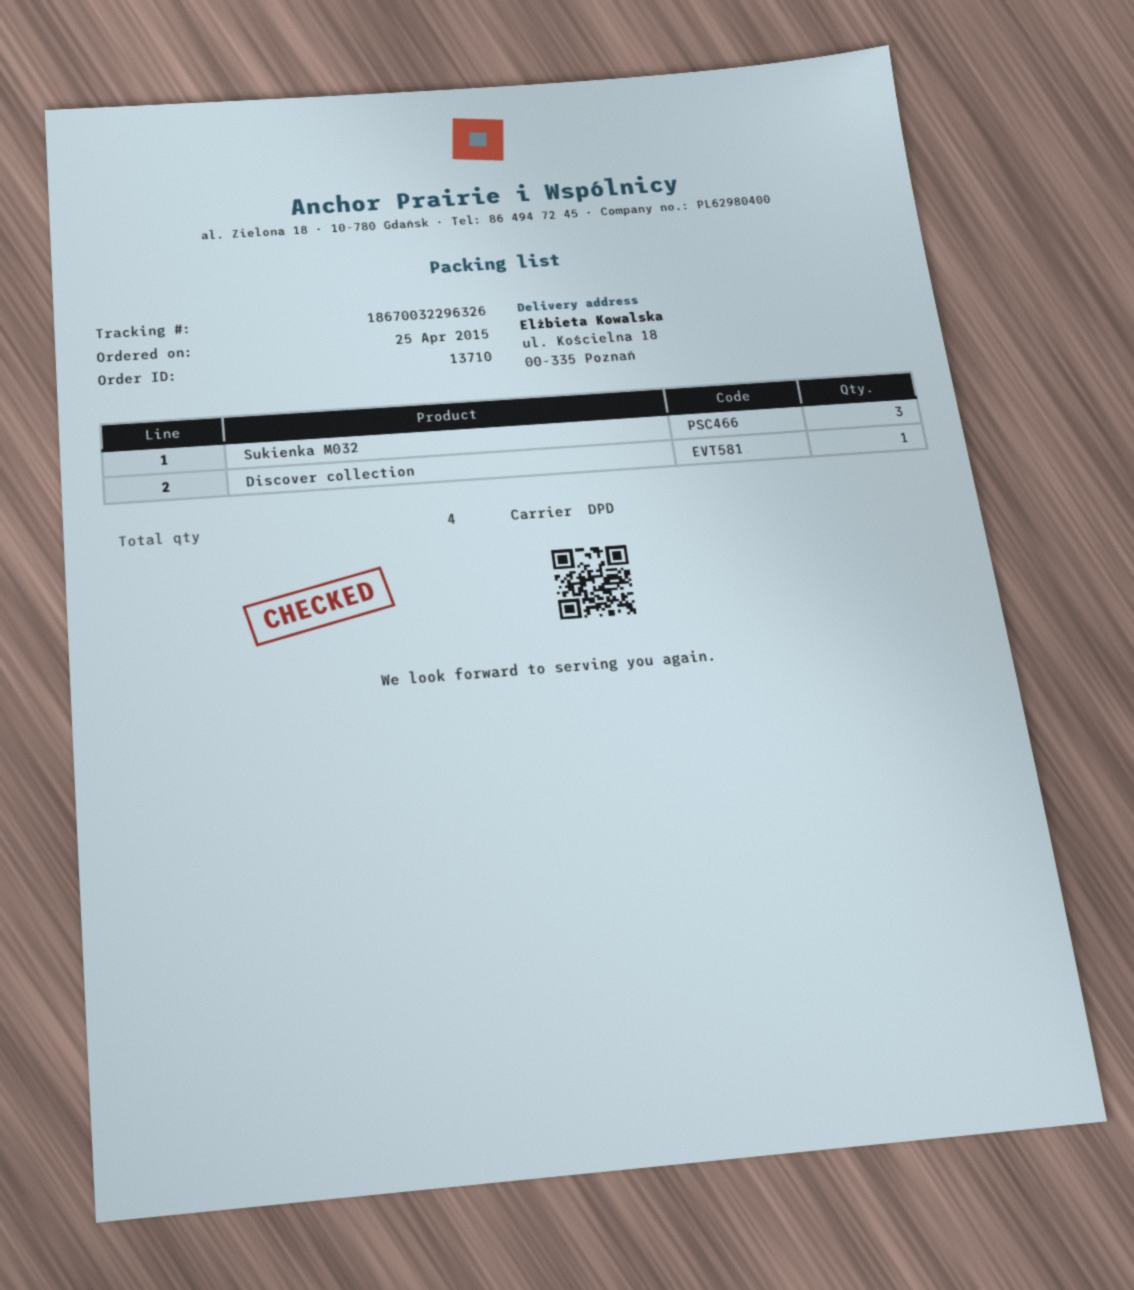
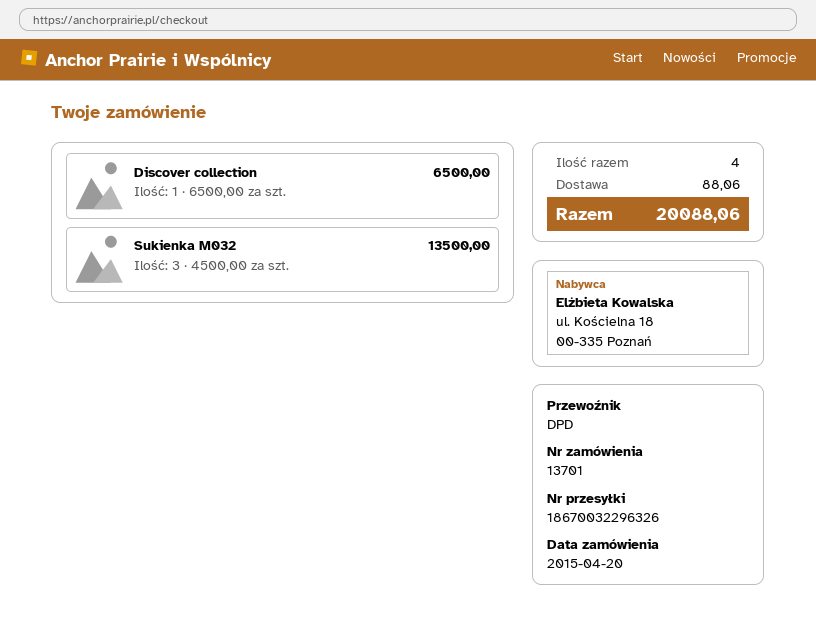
order number: 13710 -> 13701
order date: 2015-04-25 -> 2015-04-20

